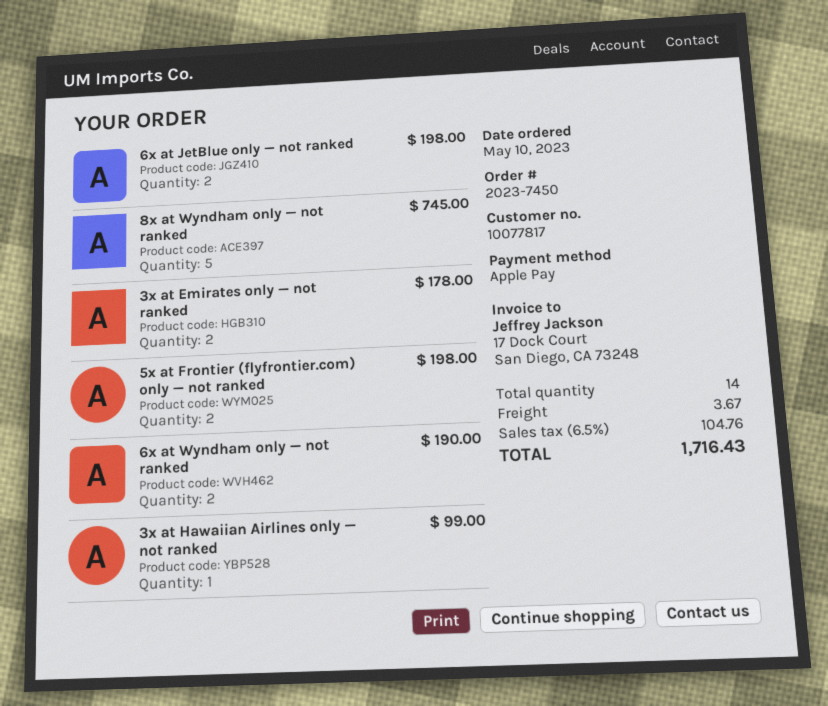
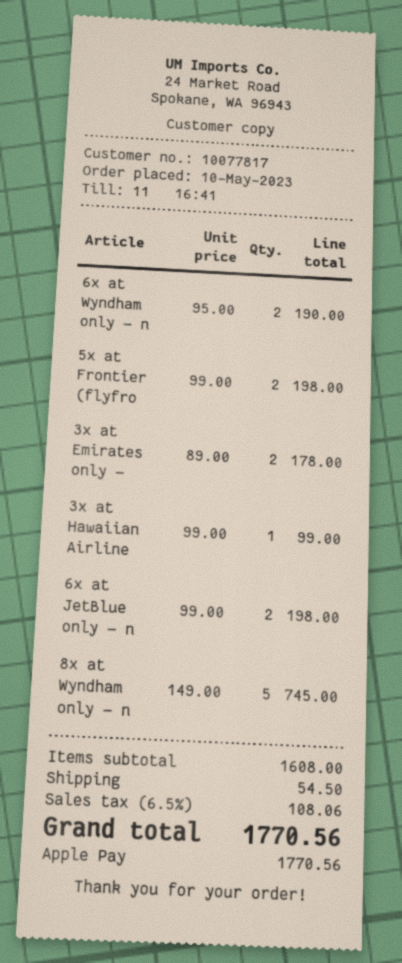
shipping: 3.67 -> 54.50
tax: 6.5% = 104.76 -> 6.5% = 108.06
total: 1716.43 -> 1770.56

